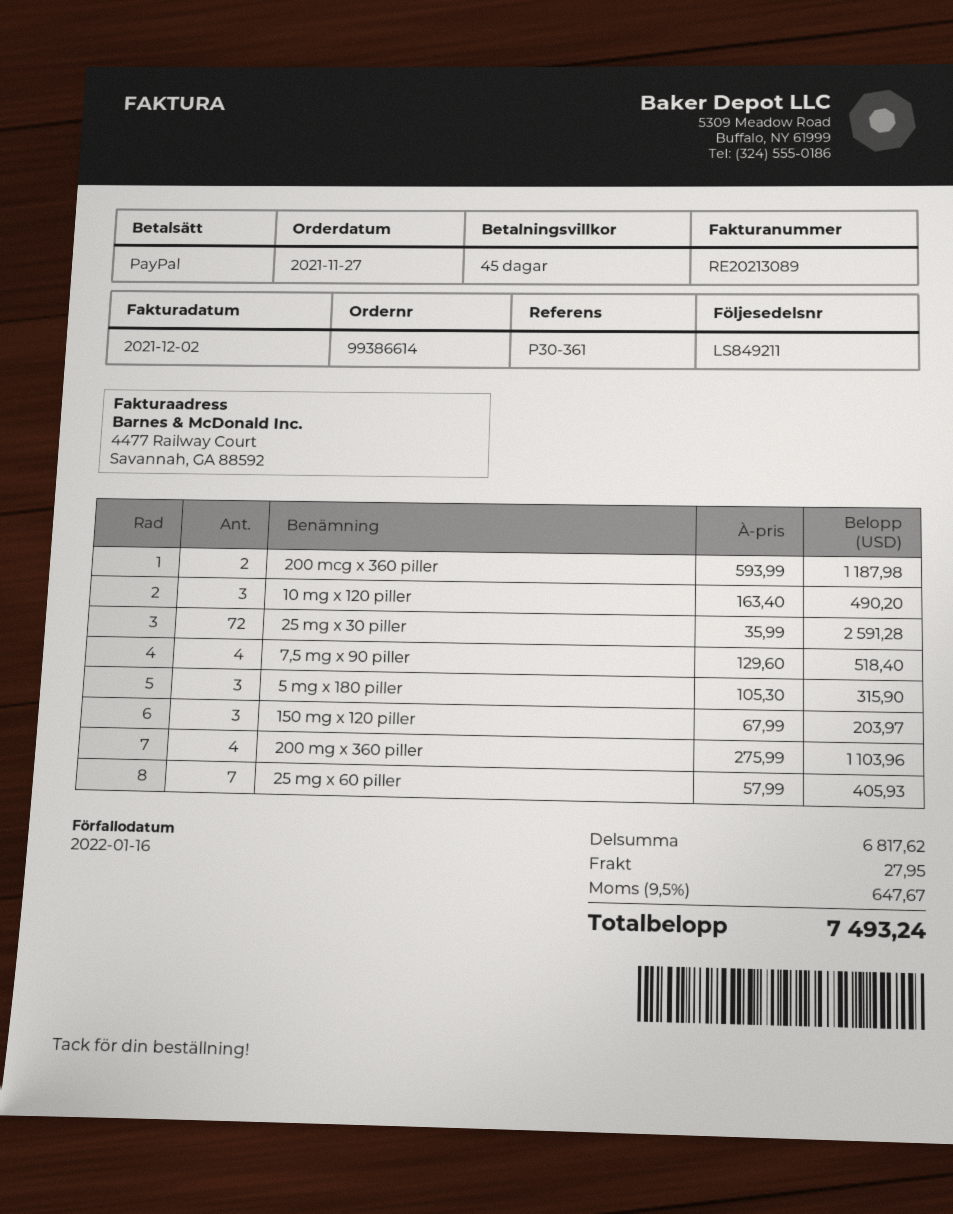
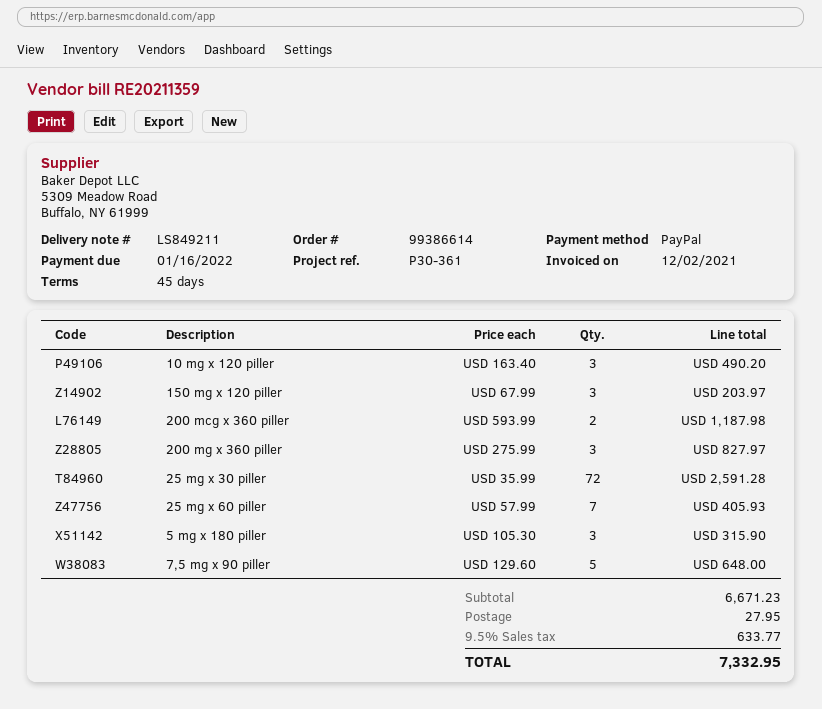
invoice number: RE20213089 -> RE20211359
7,5 mg x 90 piller: 4 x 129.60 = 518.40 -> 5 x 129.60 = 648.00
200 mg x 360 piller: 4 x 275.99 = 1103.96 -> 3 x 275.99 = 827.97
subtotal: 6817.62 -> 6671.23
tax: 9.5% = 647.67 -> 9.5% = 633.77
total: 7493.24 -> 7332.95

